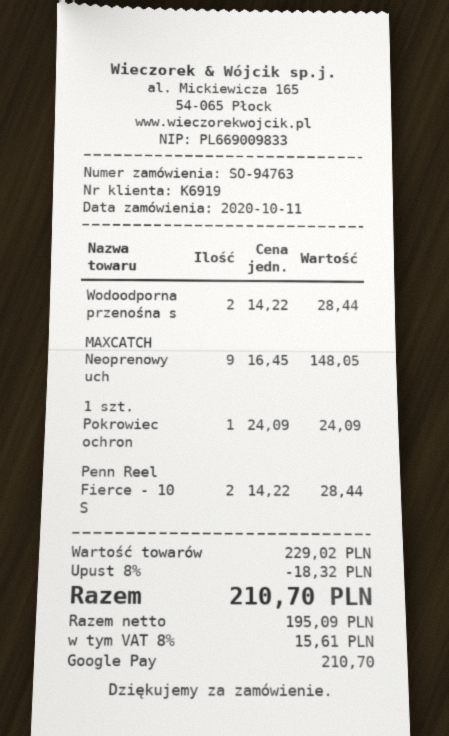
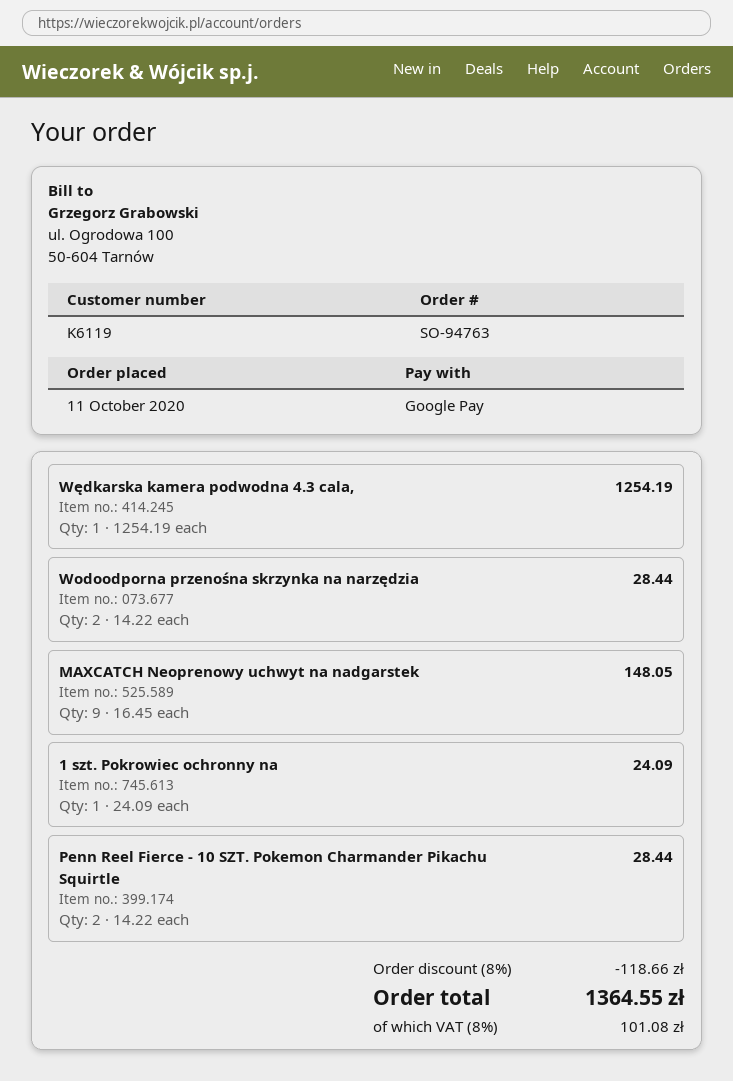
customer number: K6919 -> K6119
Wędkarska kamera podwodna 4.3 cala,: none -> 1 x 1254.19 = 1254.19
discount: 8% = 18.32 -> 8% = 118.66
tax: 8% = 15.61 -> 8% = 101.08
total: 210.70 -> 1364.55

